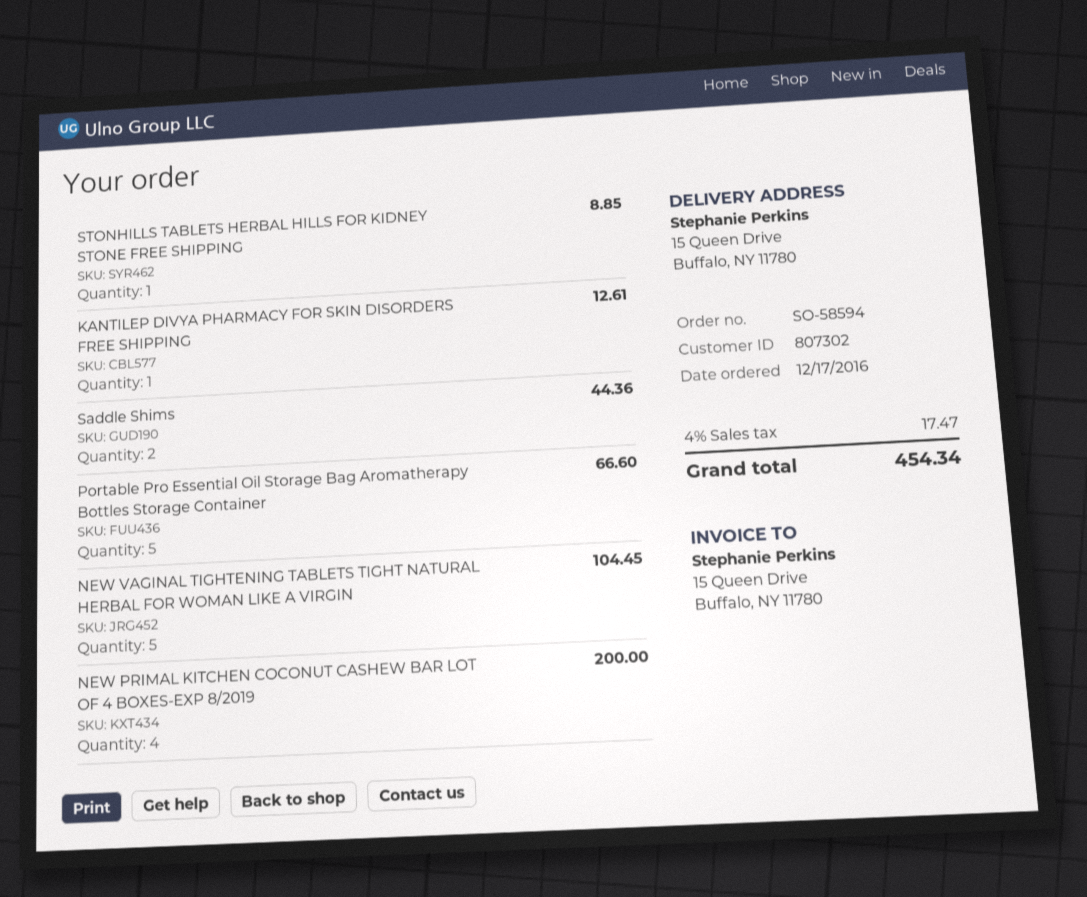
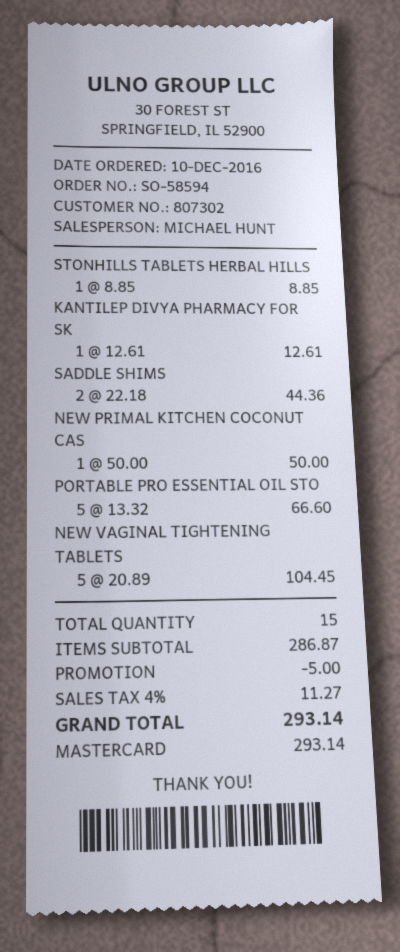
order date: 2016-12-17 -> 2016-12-10
NEW PRIMAL KITCHEN COCONUT CASHEW BAR LOT OF 4 BOXES-EXP 8/2019: 4 for 200.00 -> 1 for 50.00
discount: none -> 5.00
tax: 4% = 17.47 -> 4% = 11.27
total: 454.34 -> 293.14

